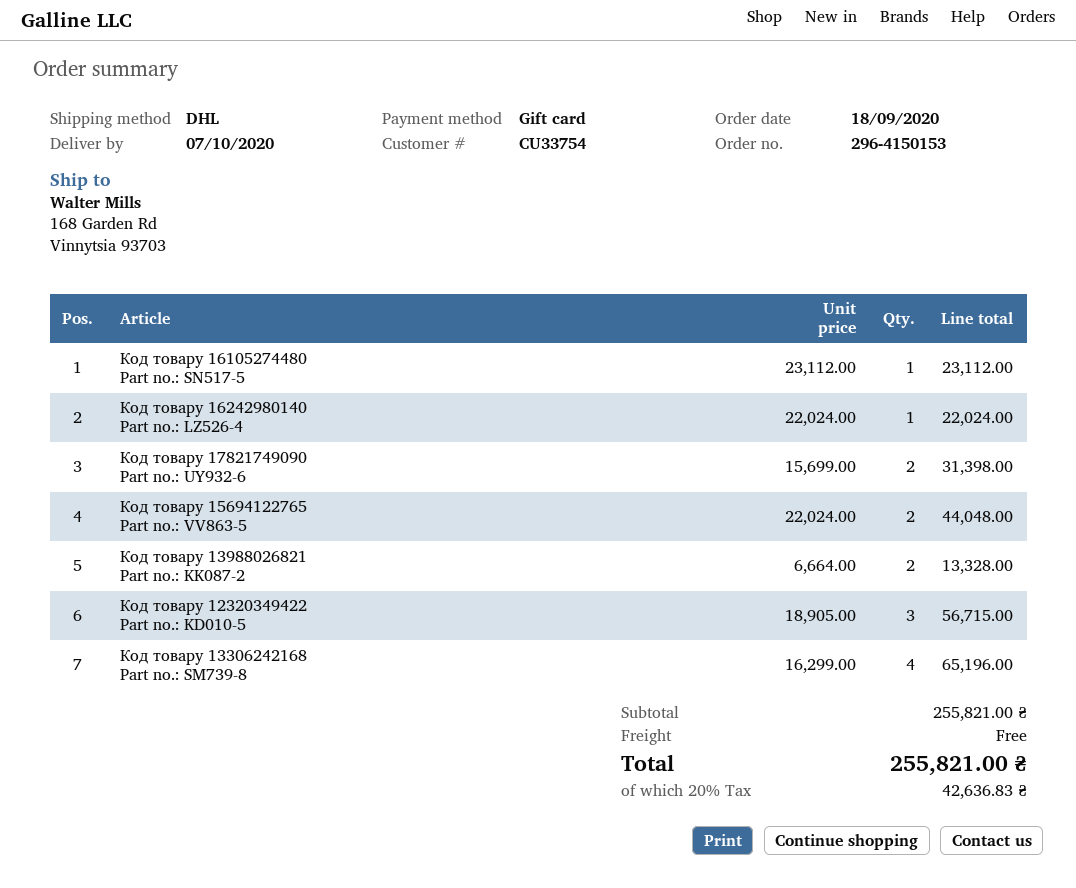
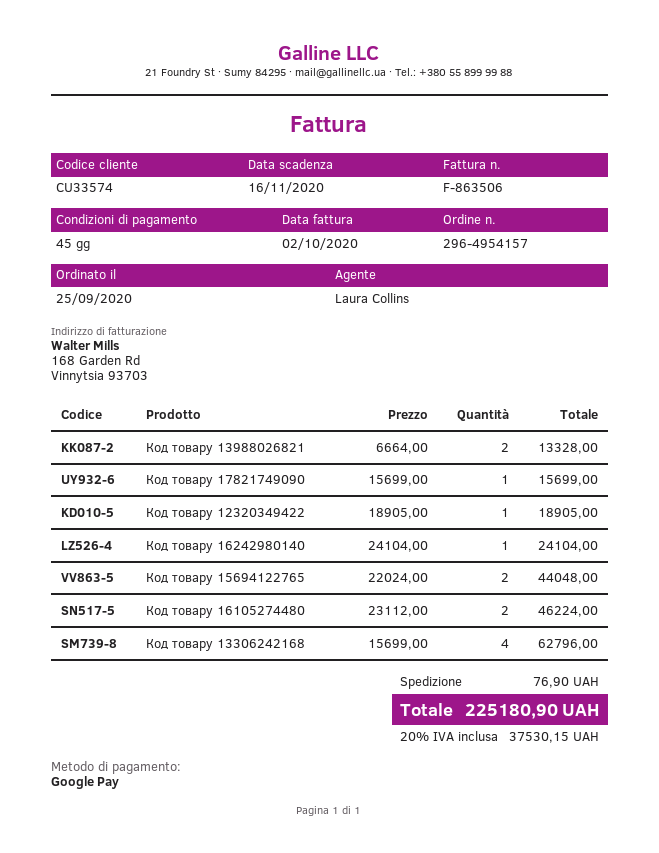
order number: 296-4150153 -> 296-4954157
order date: 2020-09-18 -> 2020-09-25
customer number: CU33754 -> CU33574
payment method: gift card -> Google Pay
Код товару 16105274480: 1 x 23112.00 = 23112.00 -> 2 x 23112.00 = 46224.00
Код товару 16242980140: 1 x 22024.00 = 22024.00 -> 1 x 24104.00 = 24104.00
Код товару 17821749090: 2 x 15699.00 = 31398.00 -> 1 x 15699.00 = 15699.00
Код товару 12320349422: 3 x 18905.00 = 56715.00 -> 1 x 18905.00 = 18905.00
Код товару 13306242168: 4 x 16299.00 = 65196.00 -> 4 x 15699.00 = 62796.00
shipping: 0.00 -> 76.90
tax: 20% = 42636.83 -> 20% = 37530.15
total: 255821.00 -> 225180.90

